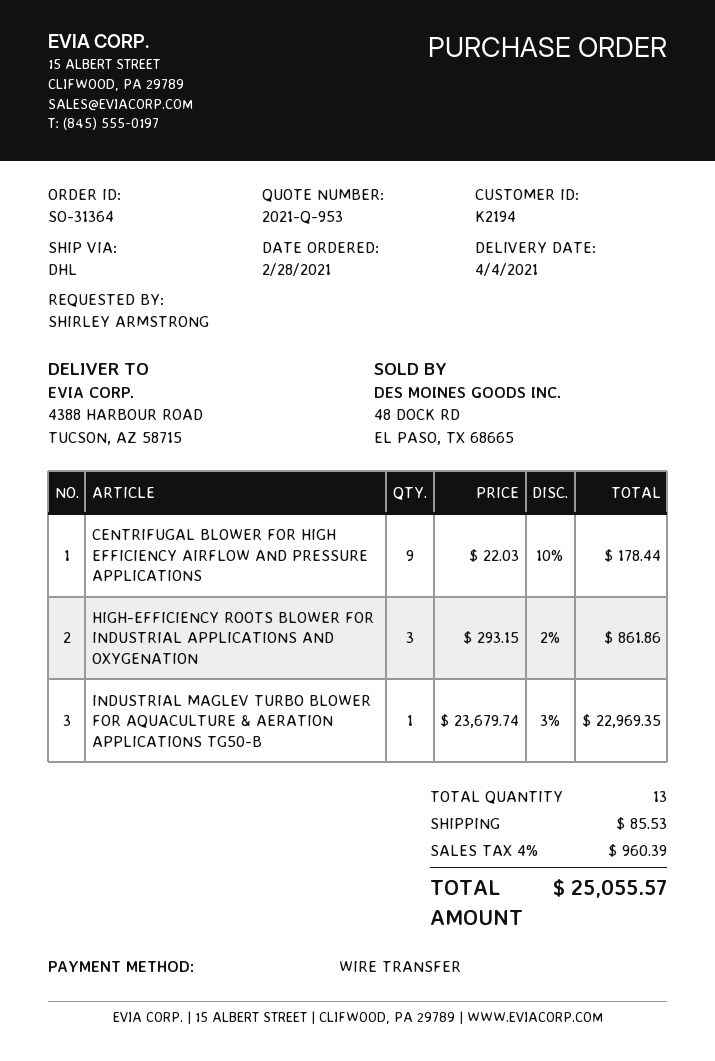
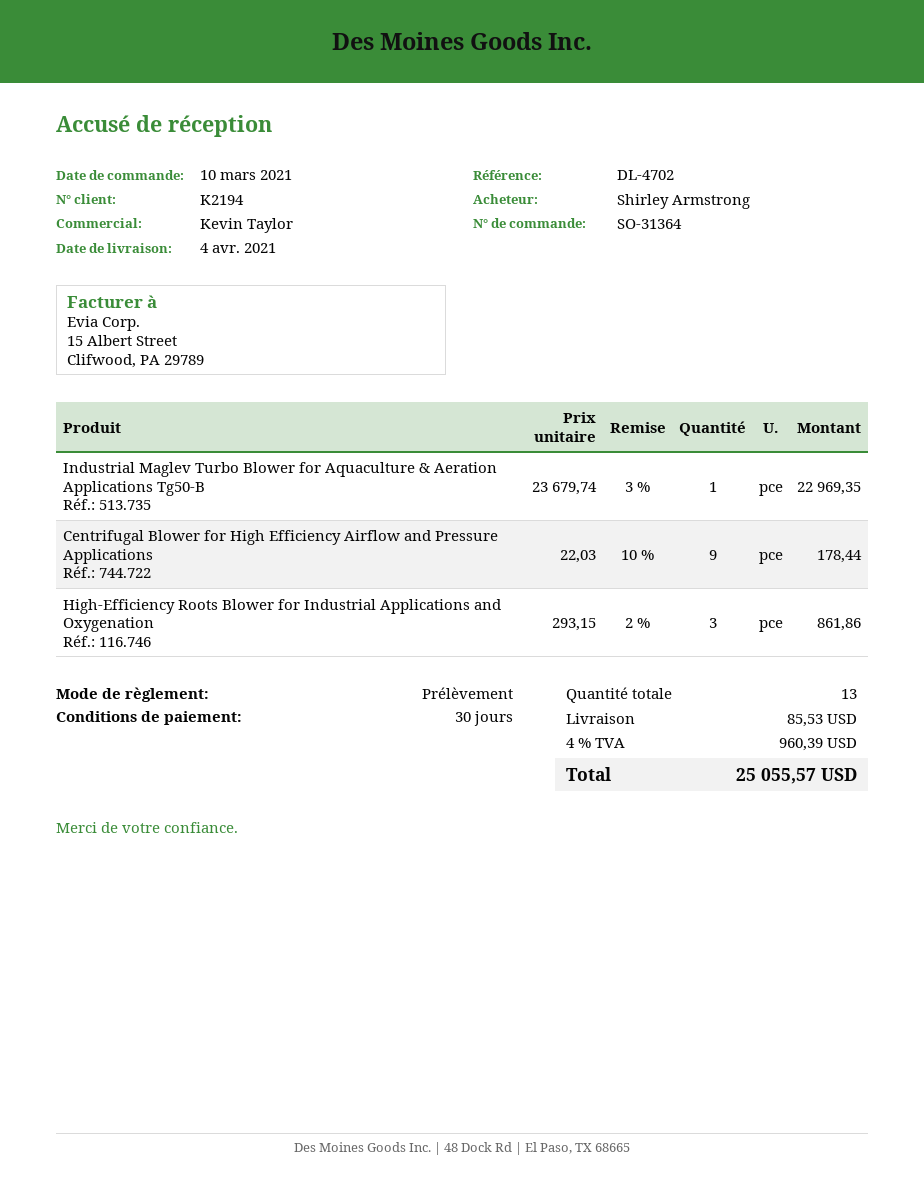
order date: 2021-02-28 -> 2021-03-10
payment method: bank transfer -> direct debit

